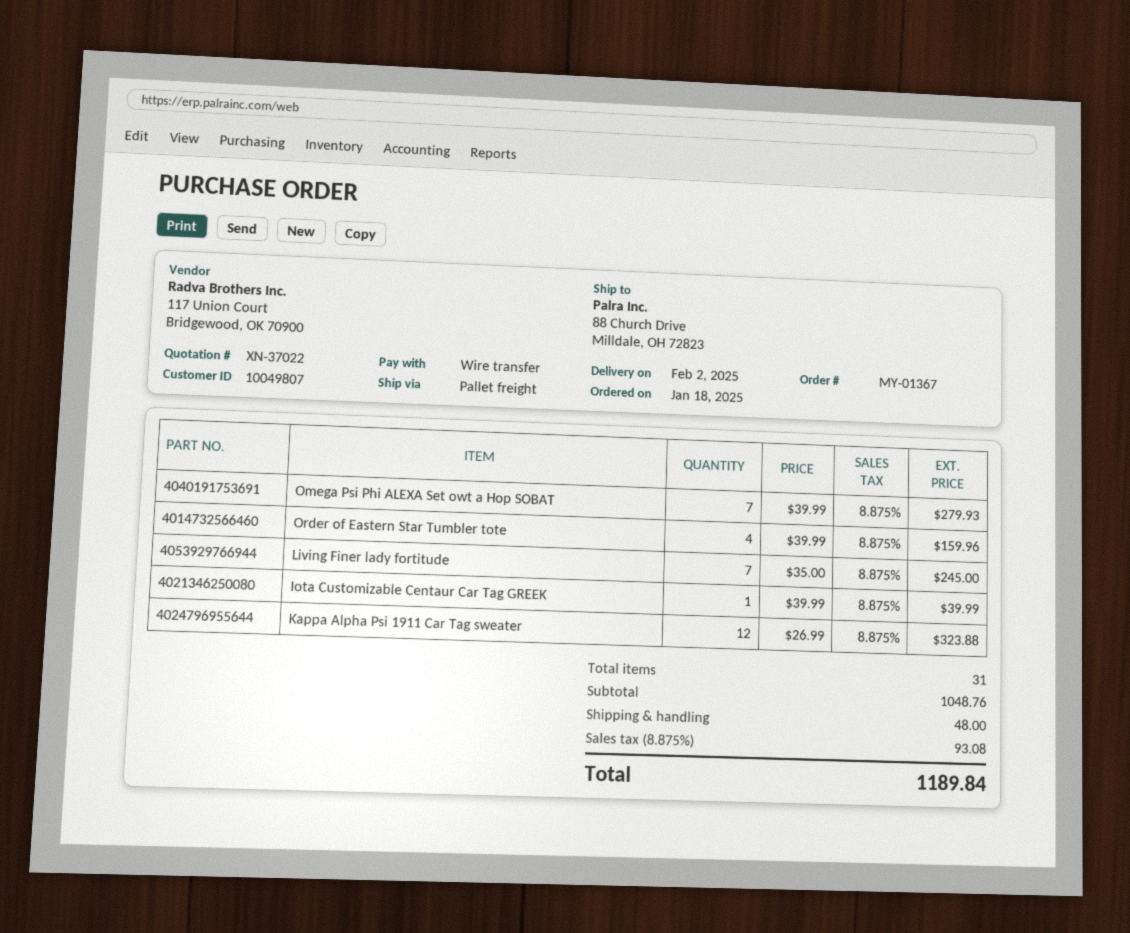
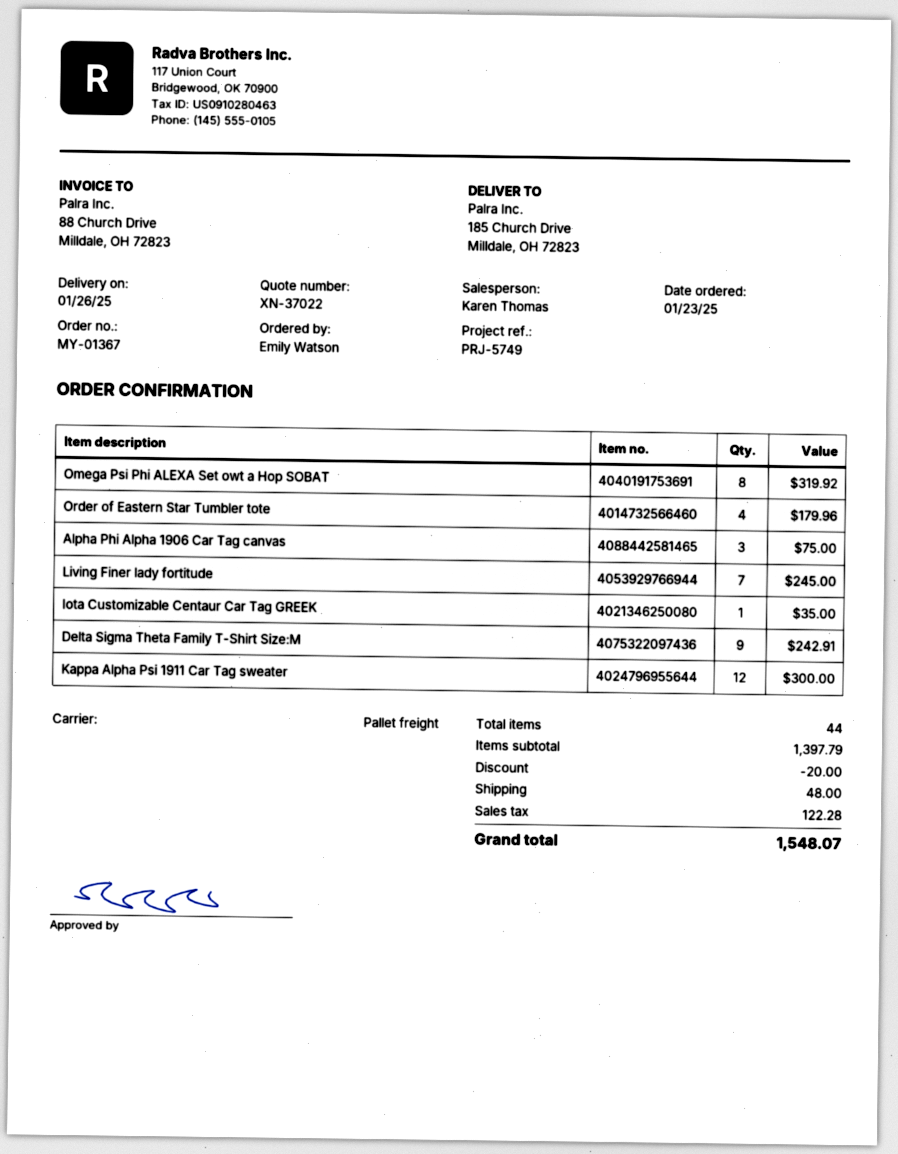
order date: 2025-01-18 -> 2025-01-23
delivery date: 2025-02-02 -> 2025-01-26
ship to: 88 Church Drive, Milldale, OH 72823 -> 185 Church Drive, Milldale, OH 72823
Omega Psi Phi ALEXA Set owt a Hop SOBAT: 7 for 279.93 -> 8 for 319.92
Order of Eastern Star Tumbler tote: 4 for 159.96 -> 4 for 179.96
Iota Customizable Centaur Car Tag GREEK: 1 for 39.99 -> 1 for 35.00
Kappa Alpha Psi 1911 Car Tag sweater: 12 for 323.88 -> 12 for 300.00
Alpha Phi Alpha 1906 Car Tag canvas: none -> 3 for 75.00
Delta Sigma Theta Family T-Shirt Size:M: none -> 9 for 242.91
total quantity: 31 -> 44
subtotal: 1048.76 -> 1397.79
discount: none -> 20.00
tax: 93.08 -> 122.28
total: 1189.84 -> 1548.07

